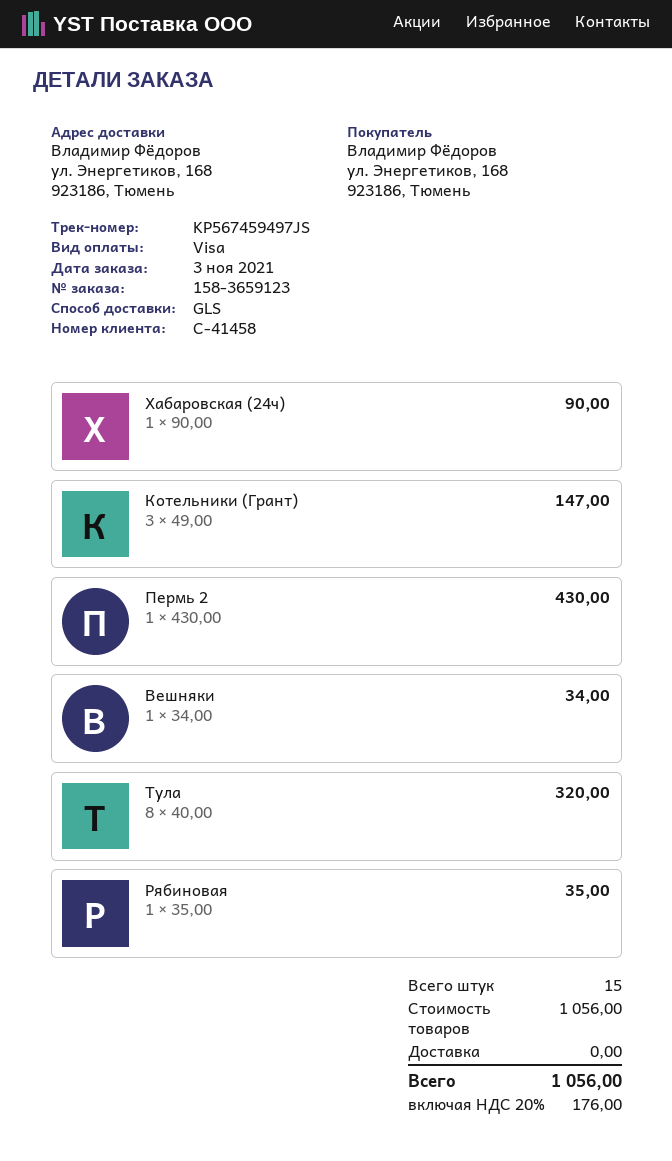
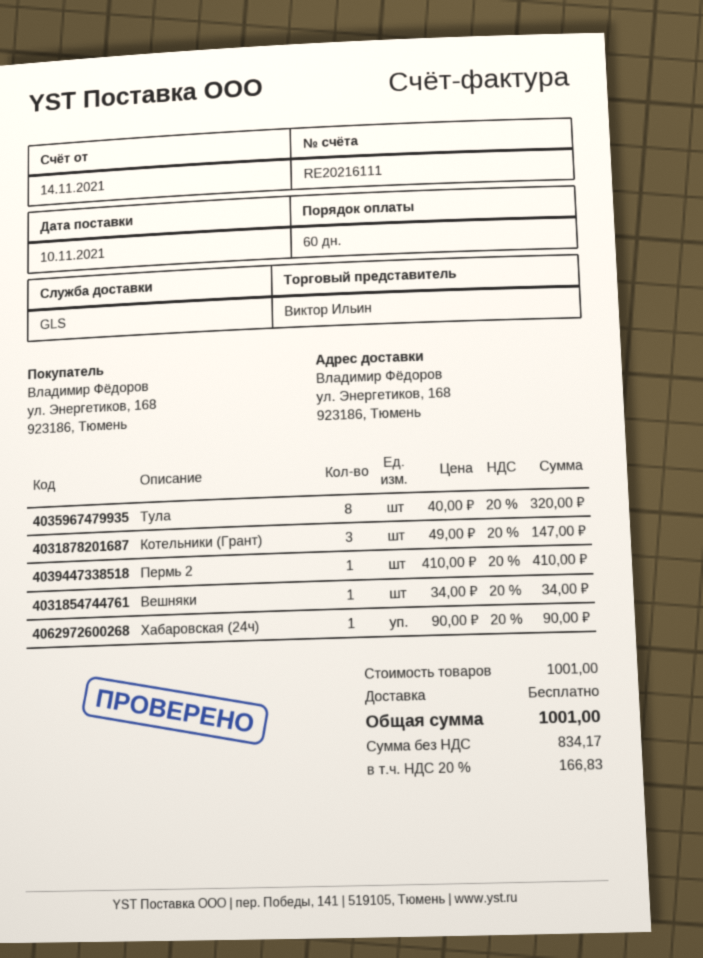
Пермь 2: 1 x 430.00 = 430.00 -> 1 x 410.00 = 410.00
Рябиновая: 1 x 35.00 = 35.00 -> none
subtotal: 1056.00 -> 1001.00
tax: 20% = 176.00 -> 20% = 166.83
total: 1056.00 -> 1001.00

